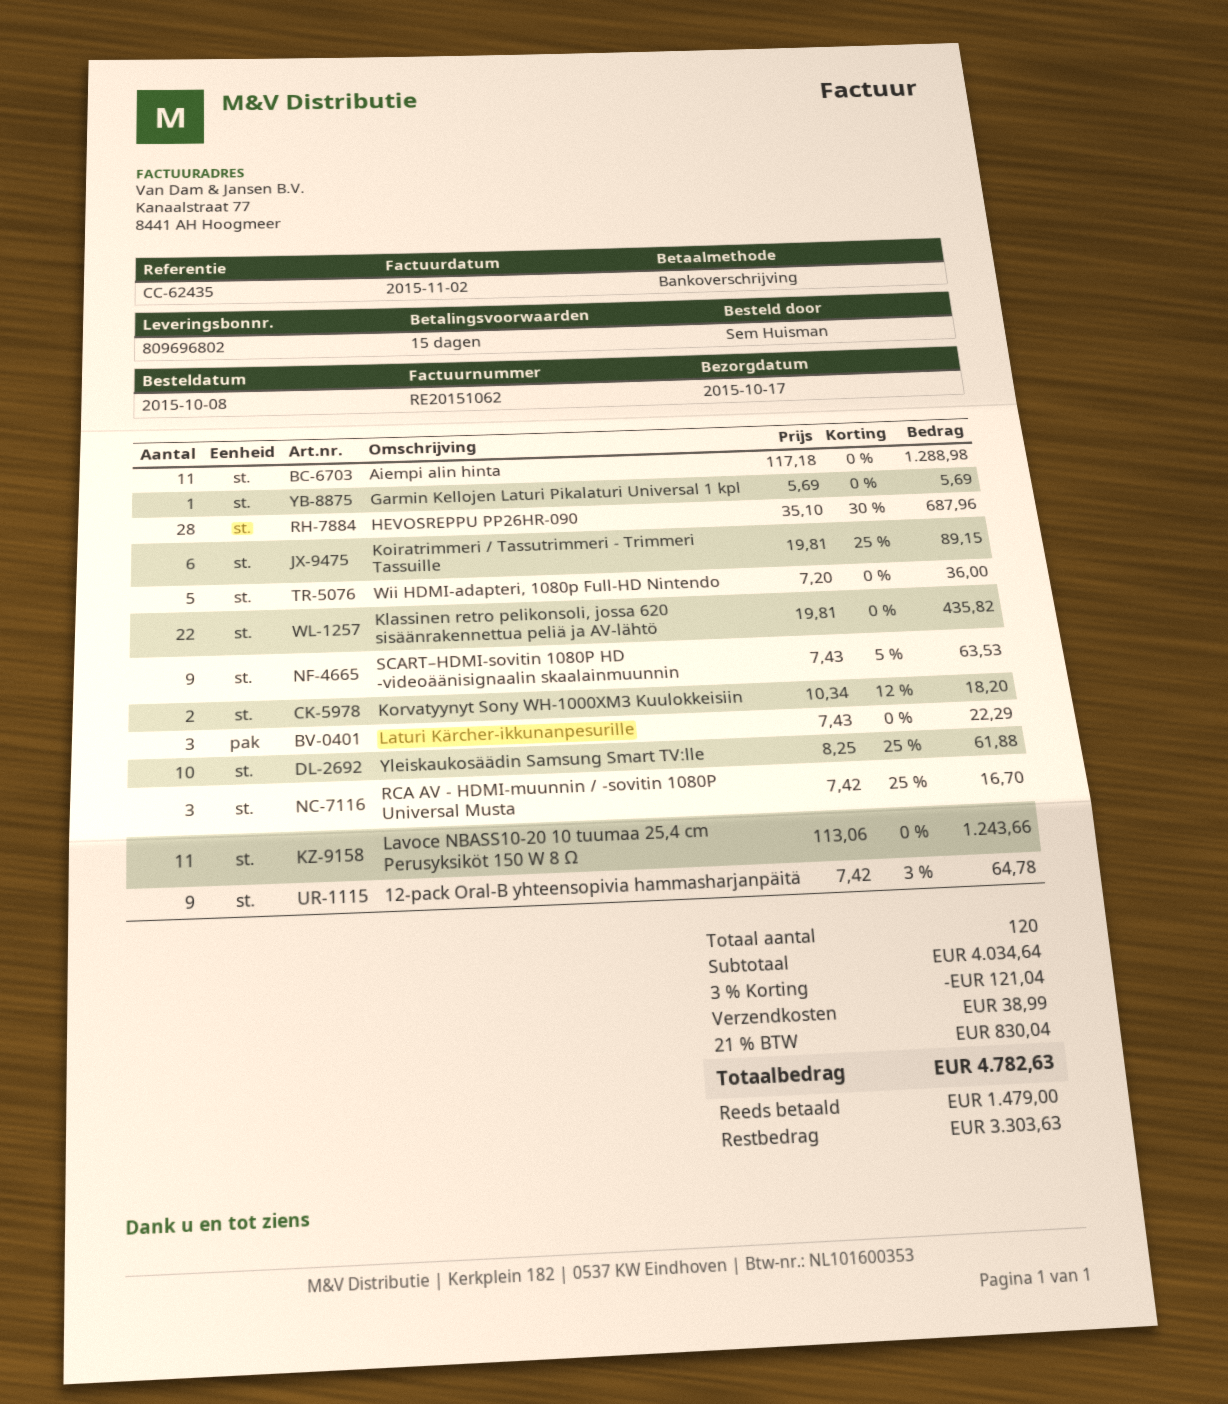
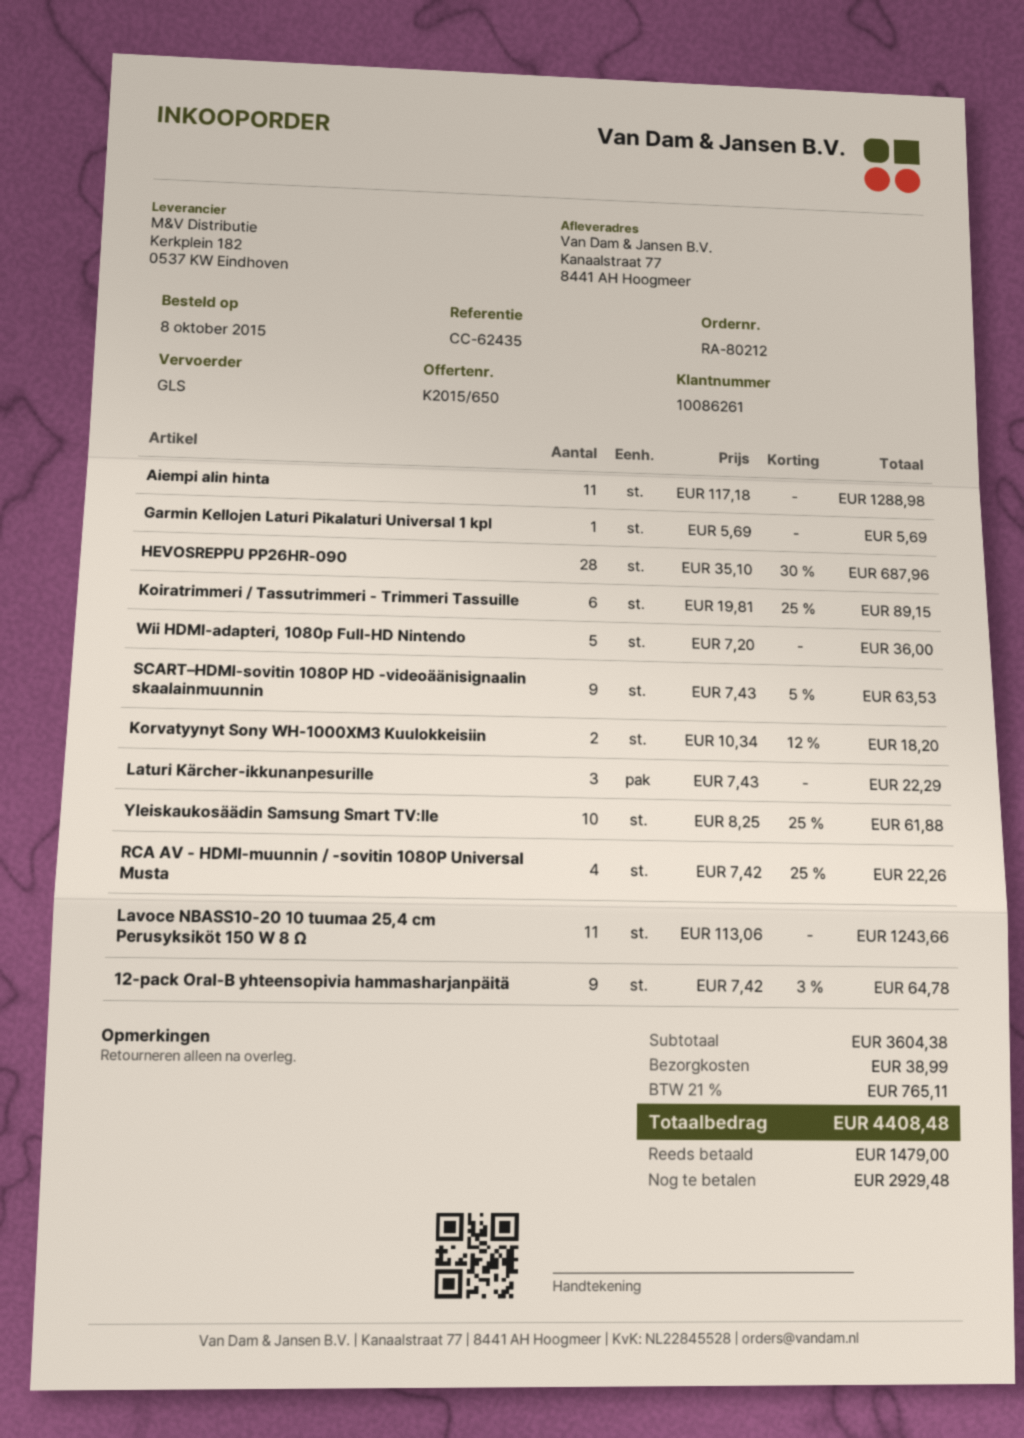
Klassinen retro pelikonsoli, jossa 620 sisäänrakennettua peliä ja AV-lähtö: 22 x 19.81 = 435.82 -> none
RCA AV - HDMI-muunnin / -sovitin 1080P Universal Musta: 3 x 7.42 - 25% = 16.70 -> 4 x 7.42 - 25% = 22.26
subtotal: 4034.64 -> 3604.38
discount: 3% = 121.04 -> none
tax: 21% = 830.04 -> 21% = 765.11
total: 4782.63 -> 4408.48
balance: 3303.63 -> 2929.48

